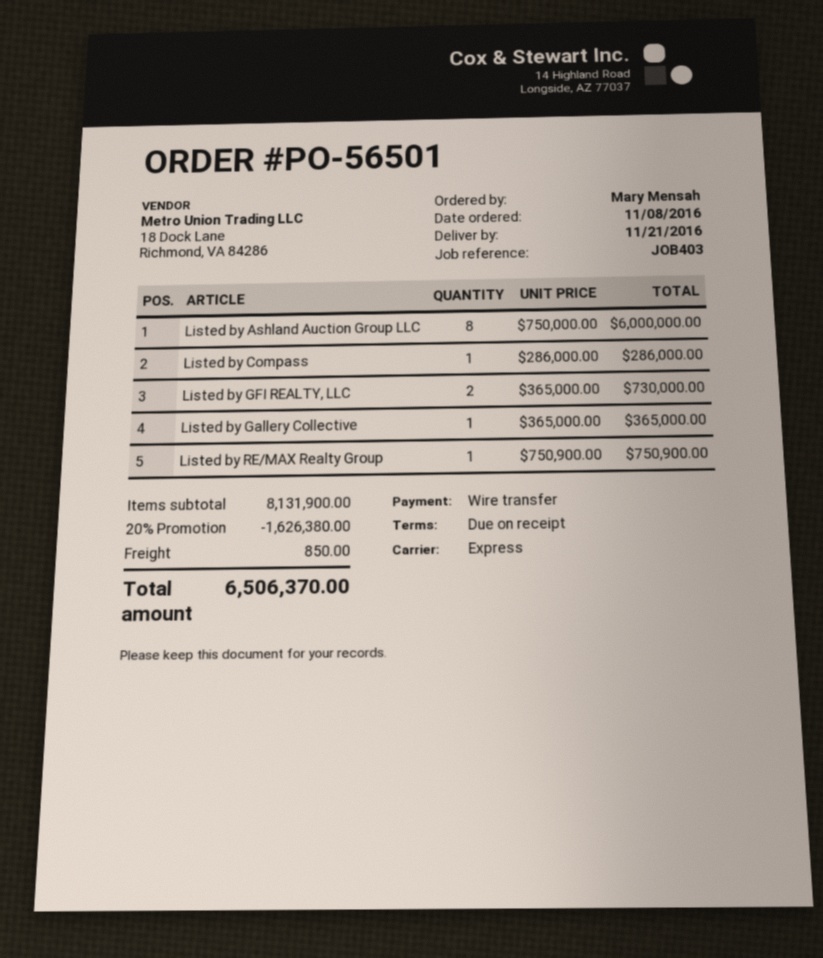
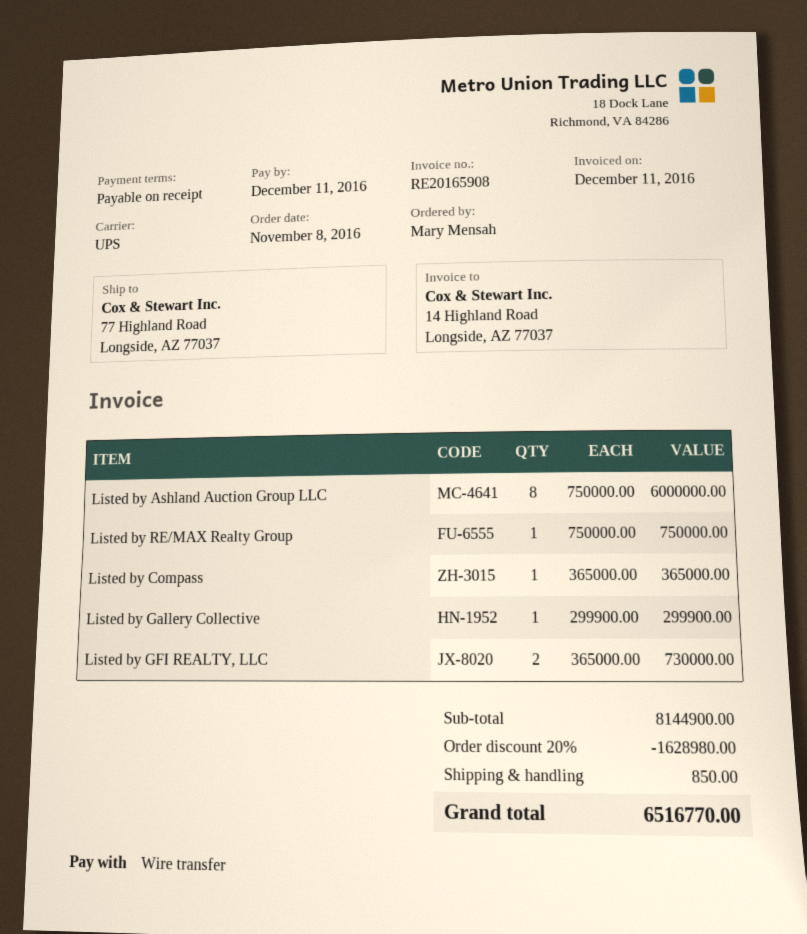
shipping method: express -> UPS
Listed by Compass: 1 x 286000.00 = 286000.00 -> 1 x 365000.00 = 365000.00
Listed by Gallery Collective: 1 x 365000.00 = 365000.00 -> 1 x 299900.00 = 299900.00
Listed by RE/MAX Realty Group: 1 x 750900.00 = 750900.00 -> 1 x 750000.00 = 750000.00
subtotal: 8131900.00 -> 8144900.00
discount: 20% = 1626380.00 -> 20% = 1628980.00
total: 6506370.00 -> 6516770.00

